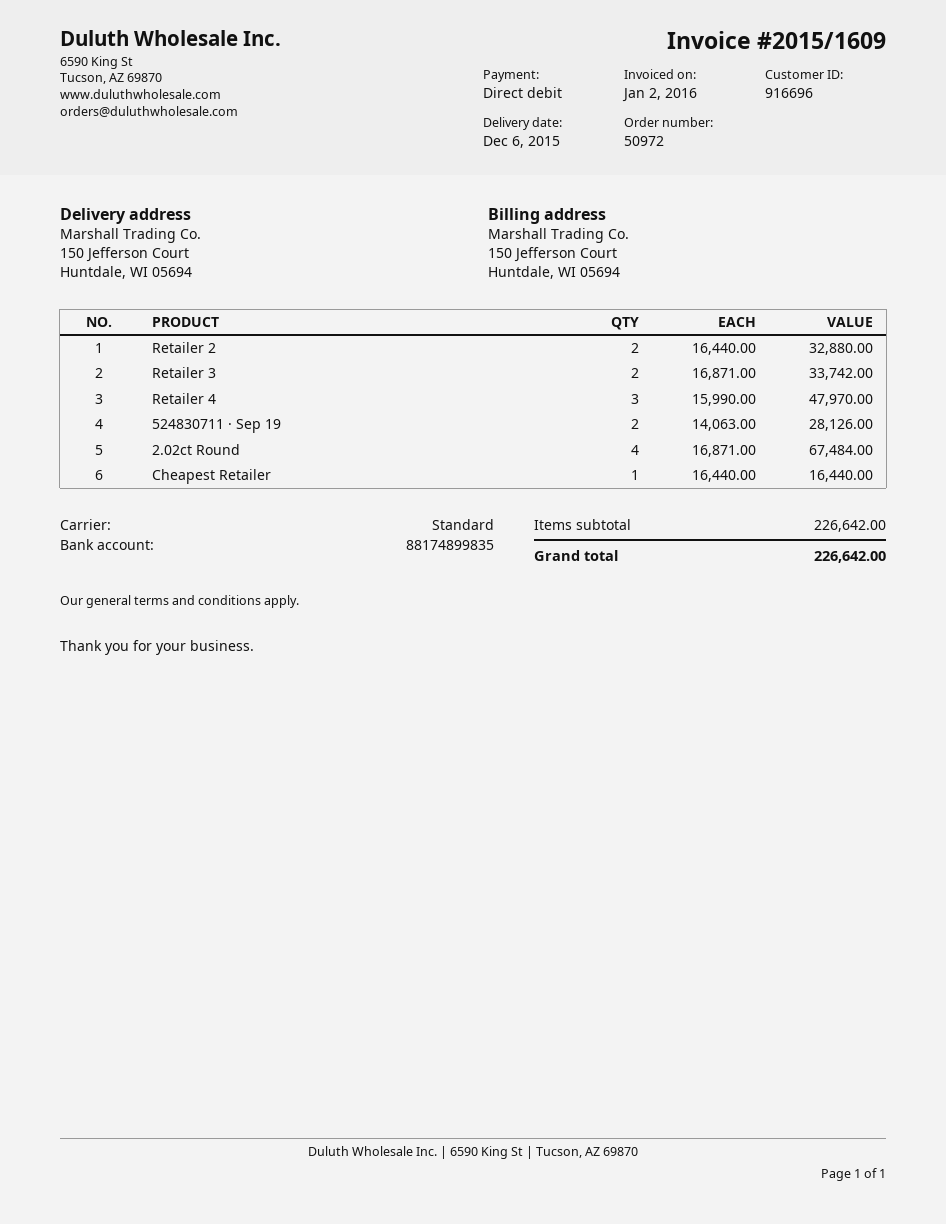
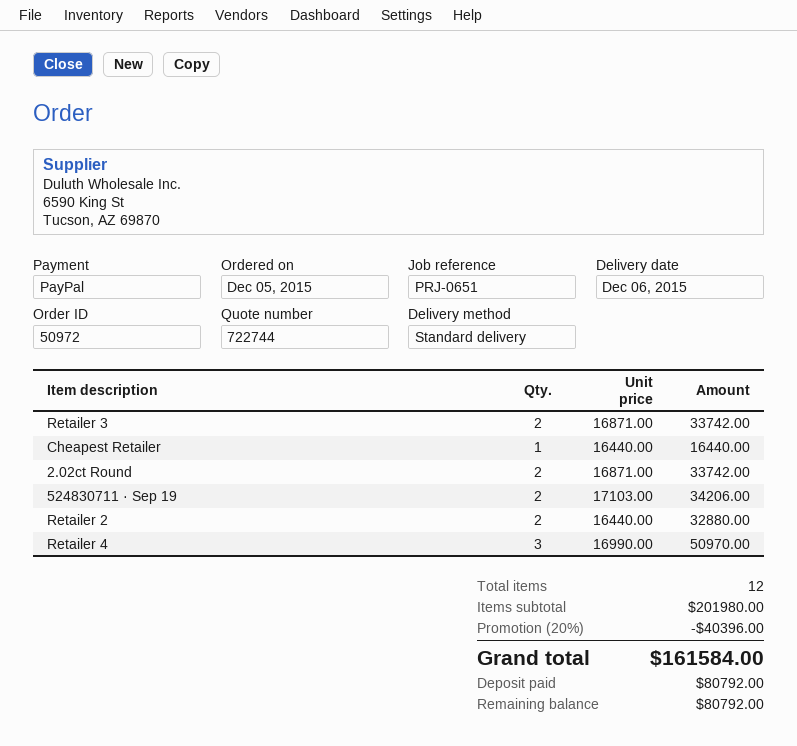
payment method: direct debit -> PayPal
Retailer 4: 3 x 15990.00 = 47970.00 -> 3 x 16990.00 = 50970.00
524830711 · Sep 19: 2 x 14063.00 = 28126.00 -> 2 x 17103.00 = 34206.00
2.02ct Round: 4 x 16871.00 = 67484.00 -> 2 x 16871.00 = 33742.00
subtotal: 226642.00 -> 201980.00
discount: none -> 20% = 40396.00
total: 226642.00 -> 161584.00

